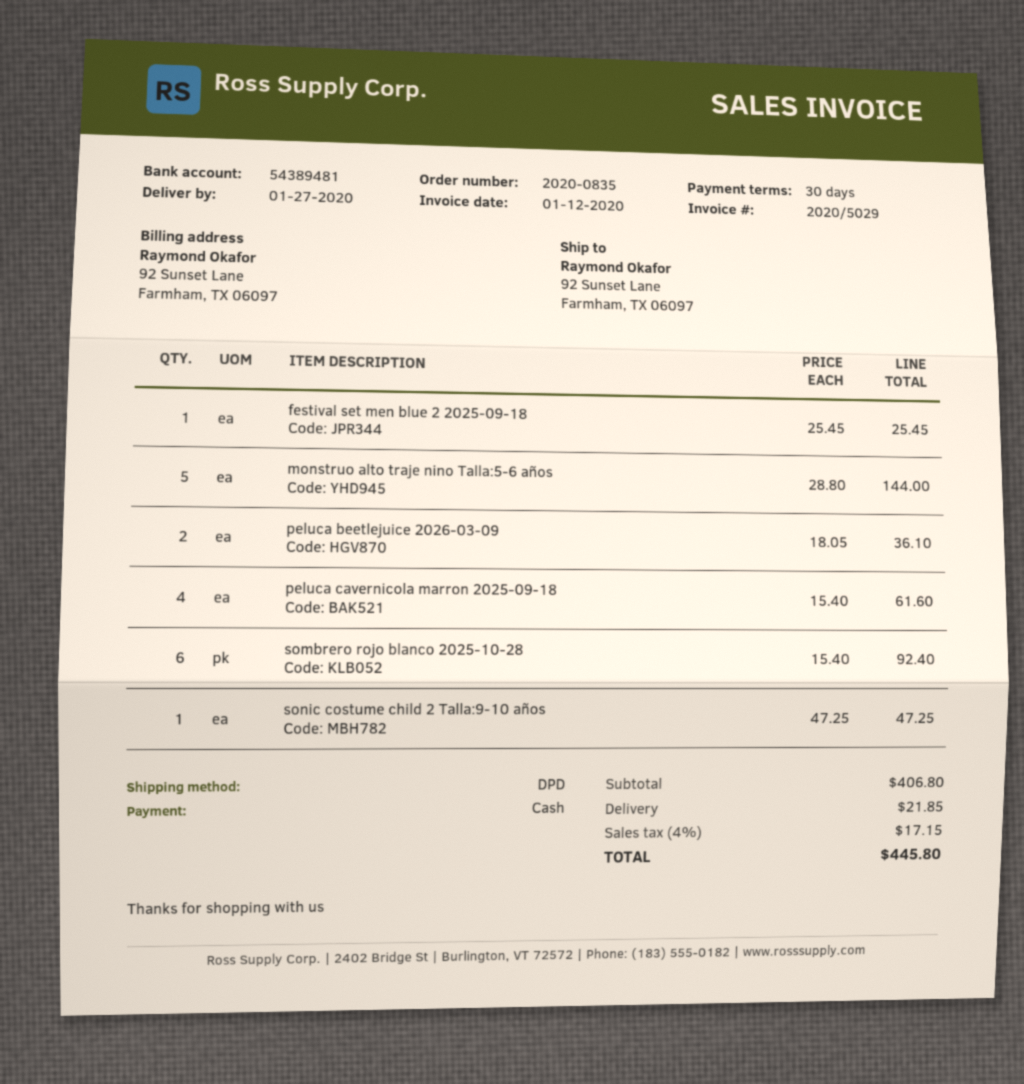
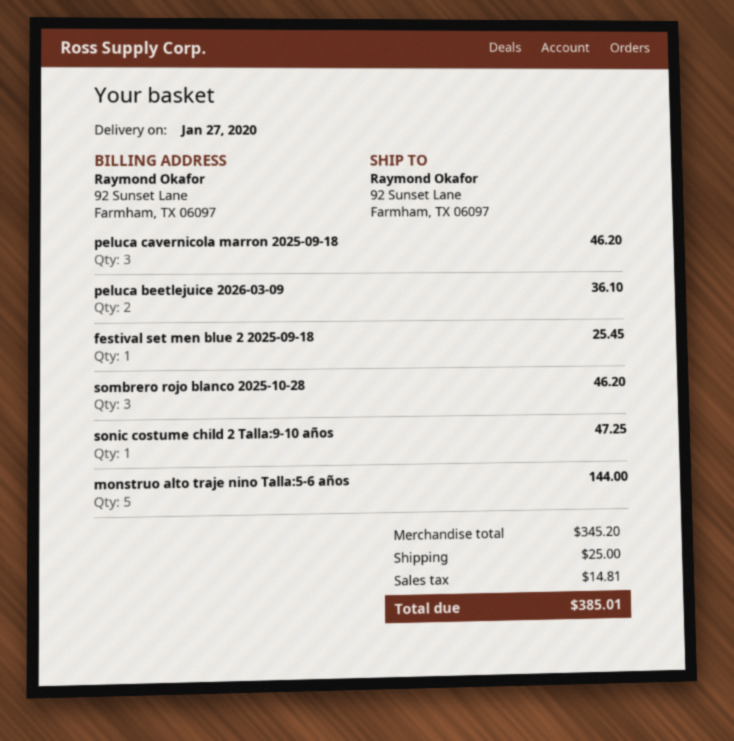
peluca cavernicola marron 2025-09-18: 4 for 61.60 -> 3 for 46.20
sombrero rojo blanco 2025-10-28: 6 for 92.40 -> 3 for 46.20
subtotal: 406.80 -> 345.20
shipping: 21.85 -> 25.00
tax: 17.15 -> 14.81
total: 445.80 -> 385.01

